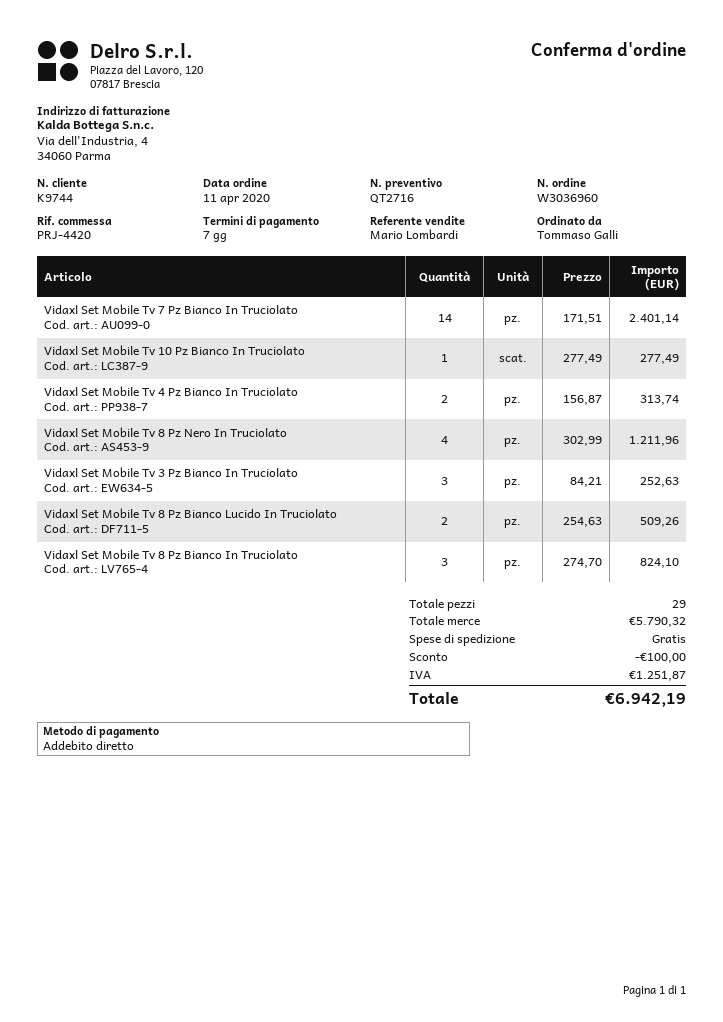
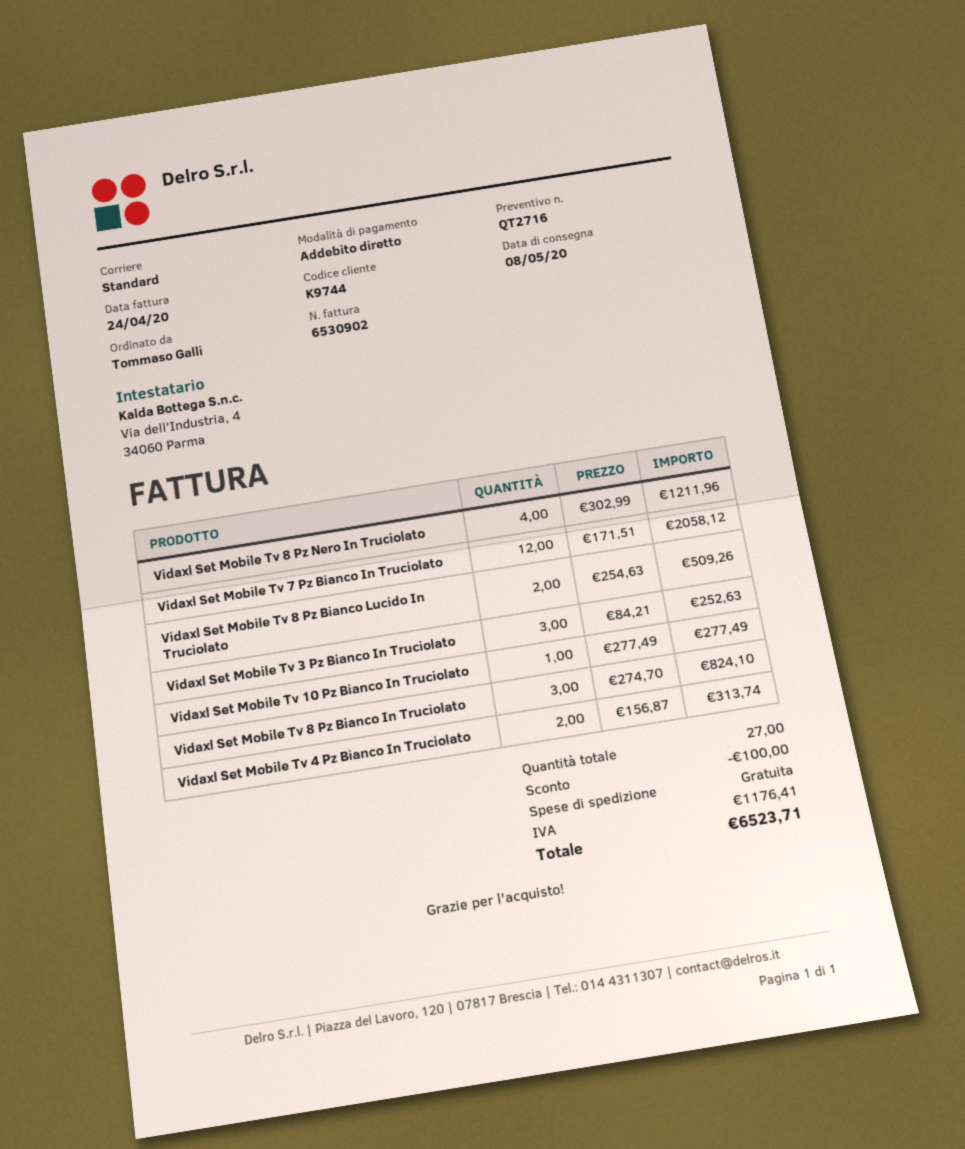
Vidaxl Set Mobile Tv 7 Pz Bianco In Truciolato: 14 x 171.51 = 2401.14 -> 12 x 171.51 = 2058.12
total quantity: 29 -> 27
tax: 1251.87 -> 1176.41
total: 6942.19 -> 6523.71

